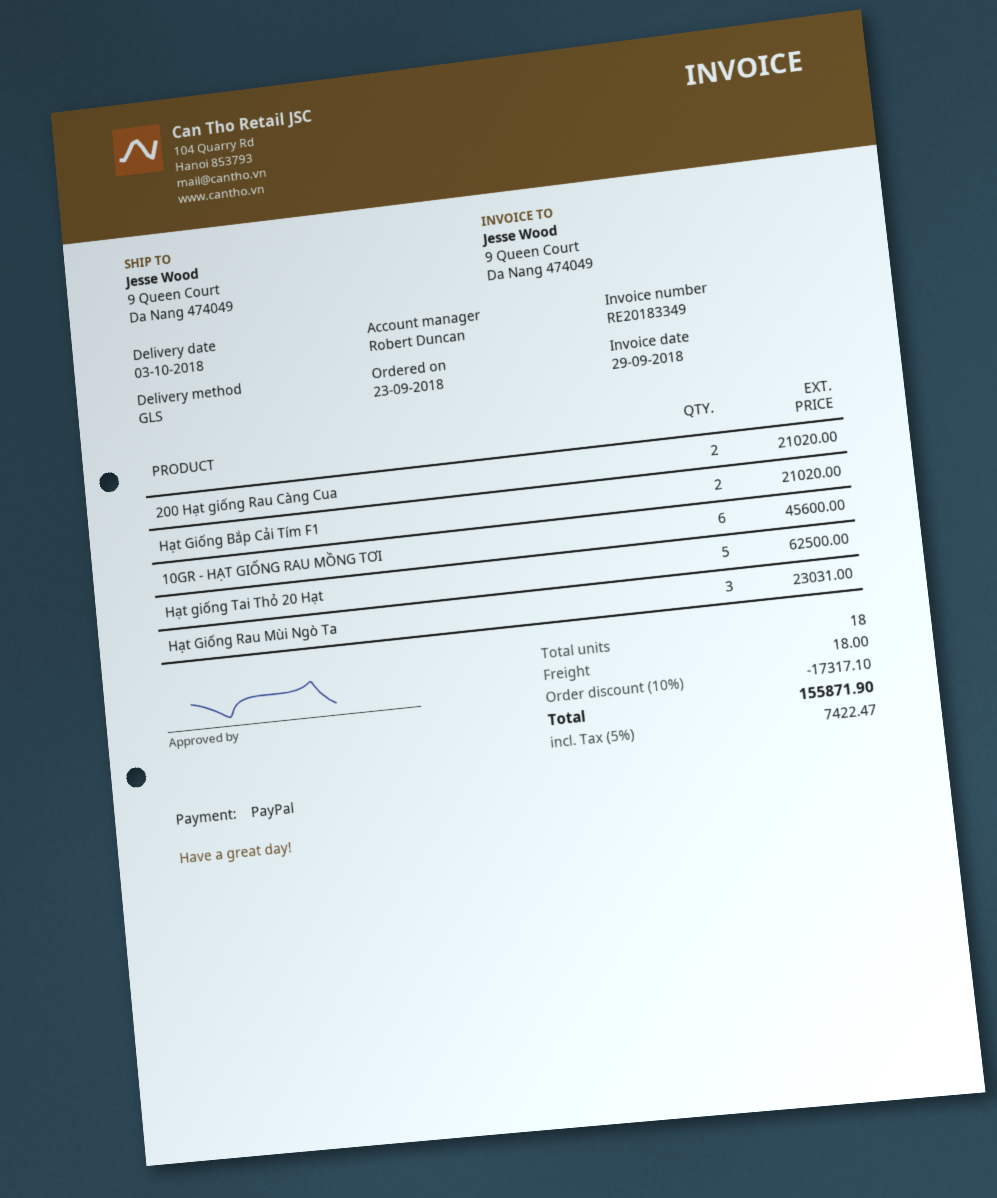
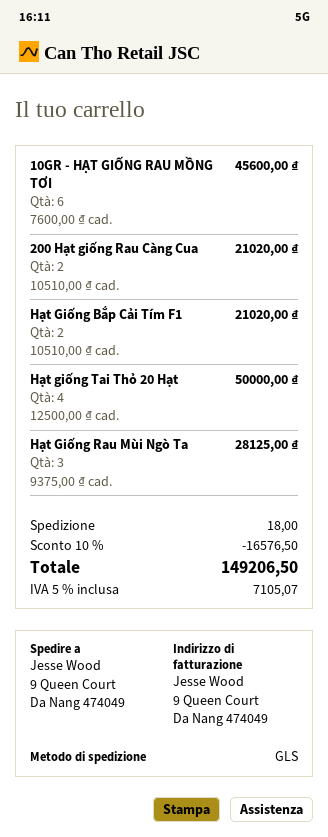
Hạt giống Tai Thỏ 20 Hạt: 5 for 62500.00 -> 4 for 50000.00
Hạt Giống Rau Mùi Ngò Ta: 3 for 23031.00 -> 3 for 28125.00
discount: 10% = 17317.10 -> 10% = 16576.50
tax: 5% = 7422.47 -> 5% = 7105.07
total: 155871.90 -> 149206.50

